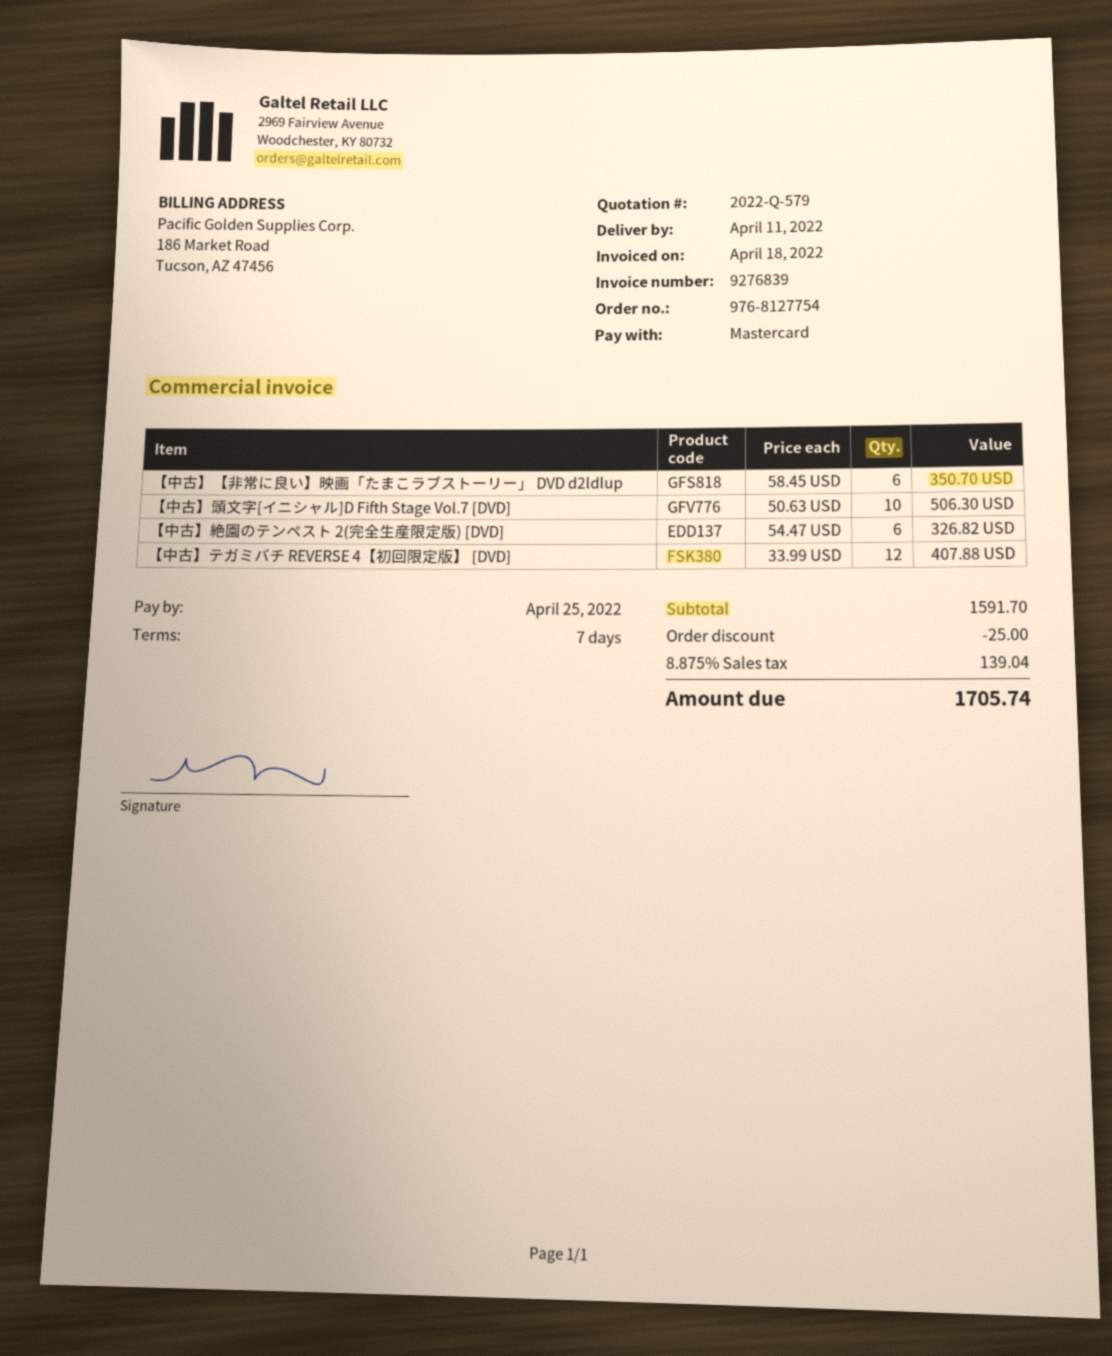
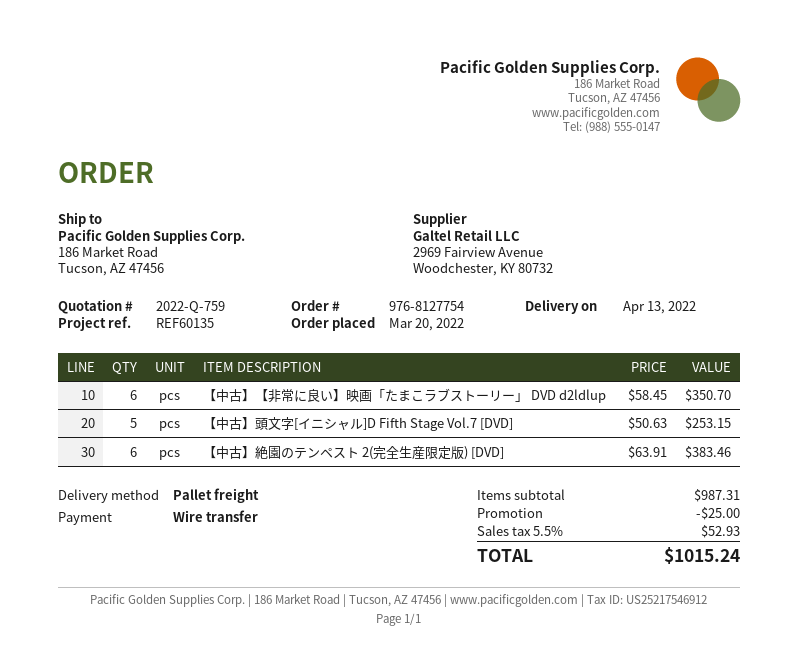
quote number: 2022-Q-579 -> 2022-Q-759
delivery date: 2022-04-11 -> 2022-04-13
payment method: Mastercard -> bank transfer
【中古】頭文字[イニシャル]D Fifth Stage Vol.7 [DVD]: 10 x 50.63 = 506.30 -> 5 x 50.63 = 253.15
【中古】絶園のテンペスト 2(完全生産限定版) [DVD]: 6 x 54.47 = 326.82 -> 6 x 63.91 = 383.46
【中古】テガミバチ REVERSE 4【初回限定版】 [DVD]: 12 x 33.99 = 407.88 -> none
subtotal: 1591.70 -> 987.31
tax: 8.875% = 139.04 -> 5.5% = 52.93
total: 1705.74 -> 1015.24

